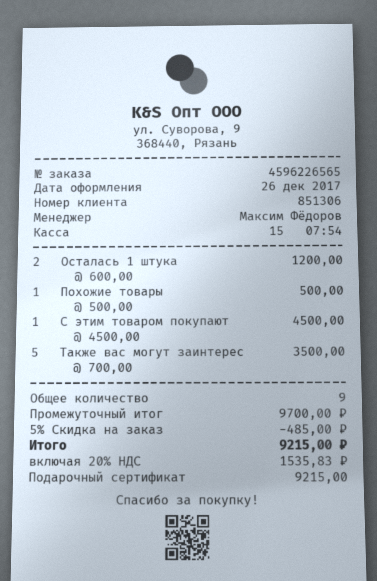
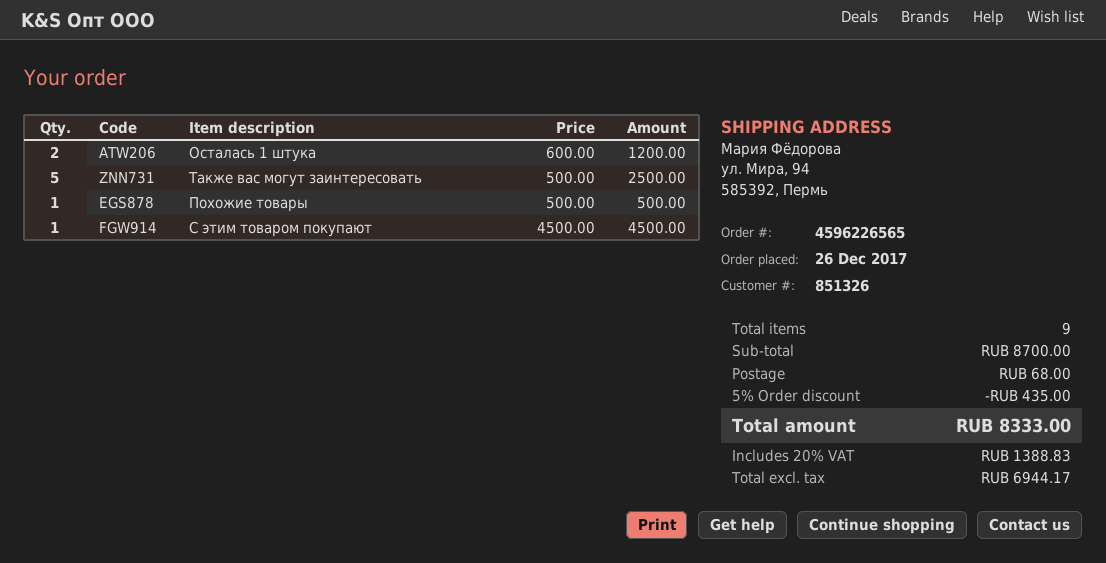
customer number: 851306 -> 851326
Также вас могут заинтерес: 5 x 700.00 = 3500.00 -> 5 x 500.00 = 2500.00
subtotal: 9700.00 -> 8700.00
discount: 5% = 485.00 -> 5% = 435.00
shipping: none -> 68.00
tax: 20% = 1535.83 -> 20% = 1388.83
total: 9215.00 -> 8333.00

